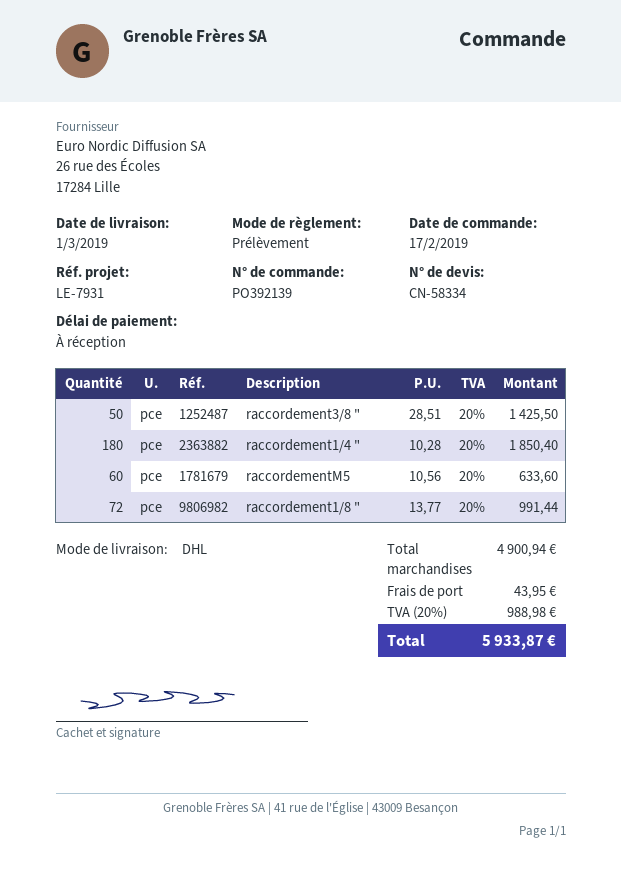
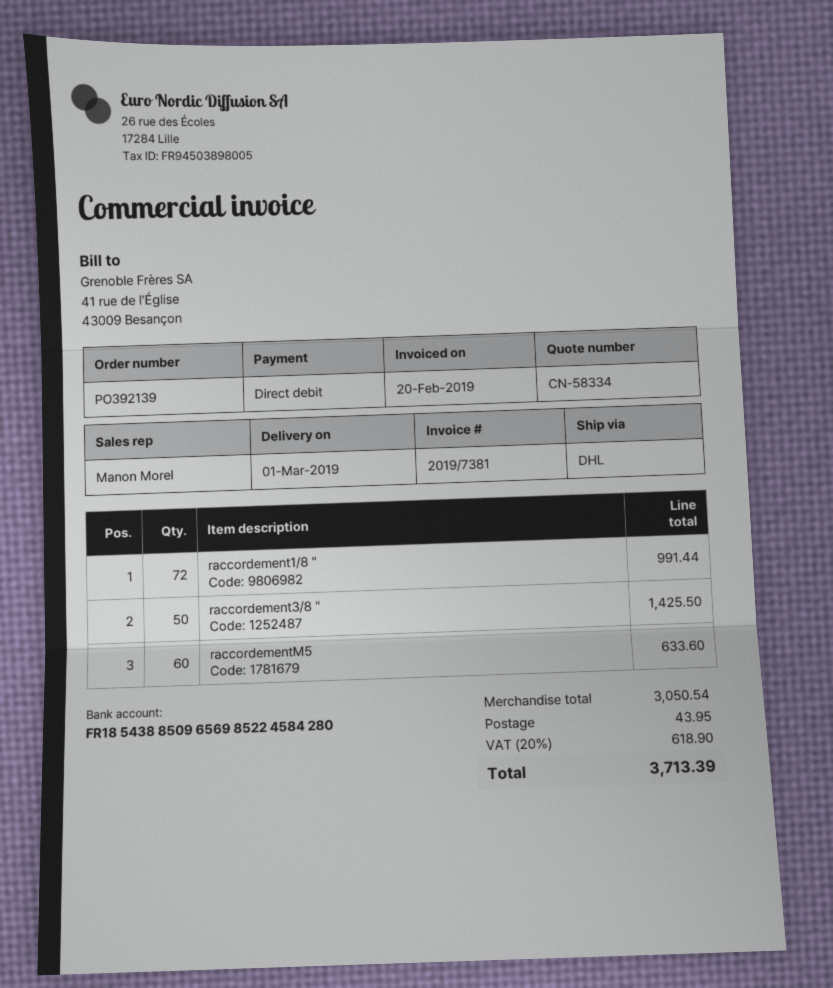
raccordement1/4 ": 180 for 1850.40 -> none
subtotal: 4900.94 -> 3050.54
tax: 20% = 988.98 -> 20% = 618.90
total: 5933.87 -> 3713.39

